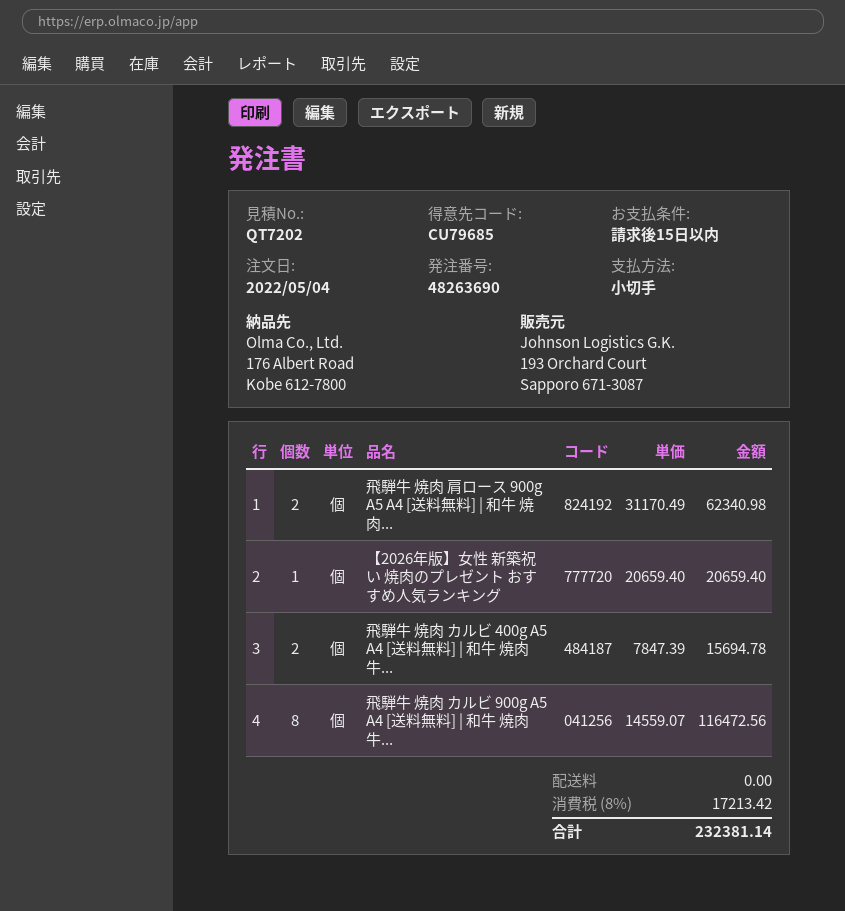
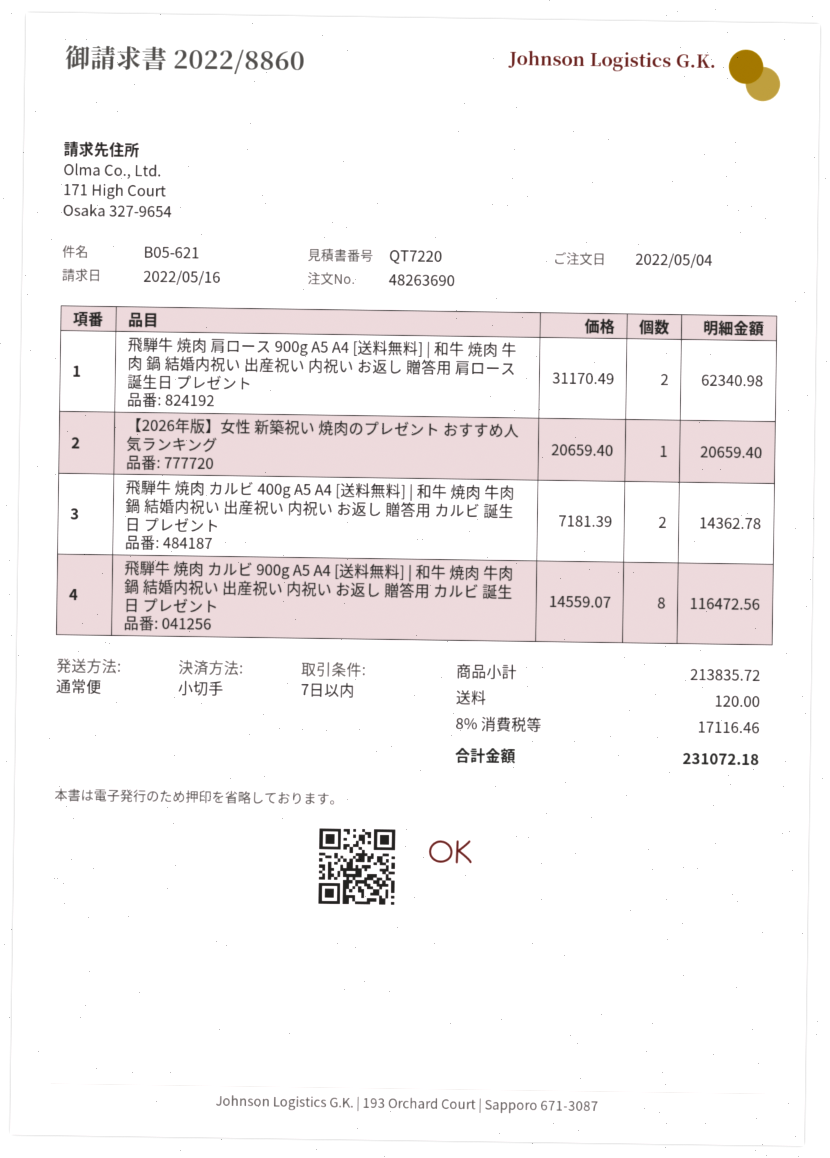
quote number: QT7202 -> QT7220
payment terms: 15 days -> 7 days
飛騨牛 焼肉 カルビ 400g A5 A4 [送料無料] | 和牛 焼肉 牛...: 2 x 7847.39 = 15694.78 -> 2 x 7181.39 = 14362.78
shipping: 0.00 -> 120.00
tax: 8% = 17213.42 -> 8% = 17116.46
total: 232381.14 -> 231072.18

